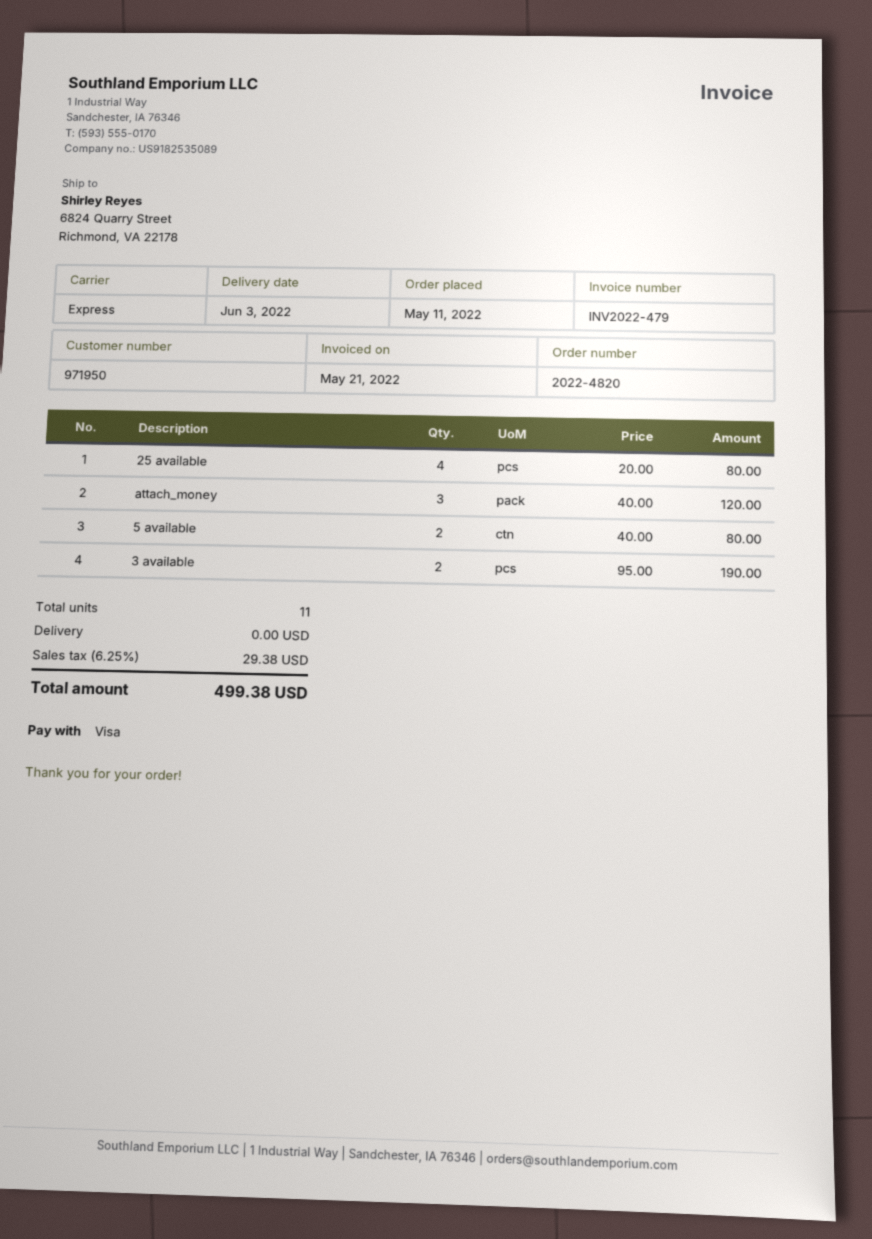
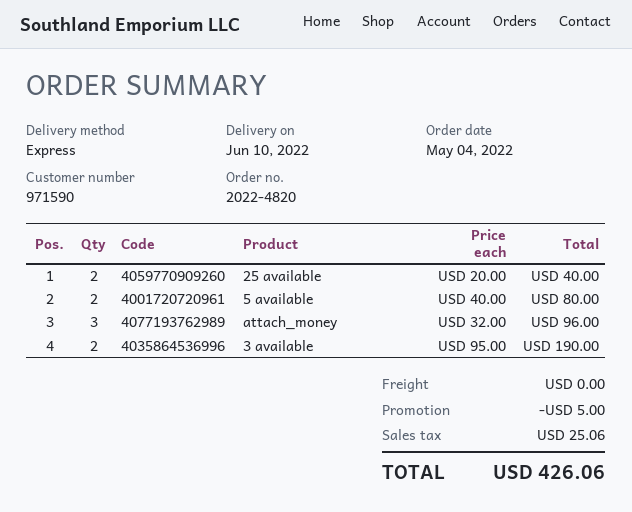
order date: 2022-05-11 -> 2022-05-04
delivery date: 2022-06-03 -> 2022-06-10
customer number: 971950 -> 971590
25 available: 4 x 20.00 = 80.00 -> 2 x 20.00 = 40.00
attach_money: 3 x 40.00 = 120.00 -> 3 x 32.00 = 96.00
discount: none -> 5.00
tax: 29.38 -> 25.06
total: 499.38 -> 426.06

